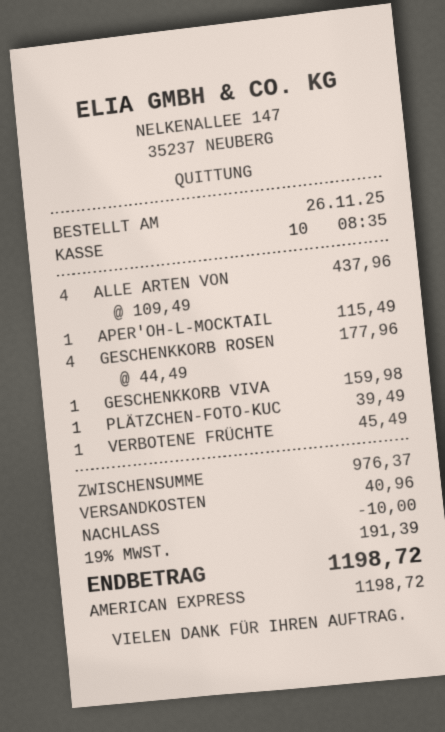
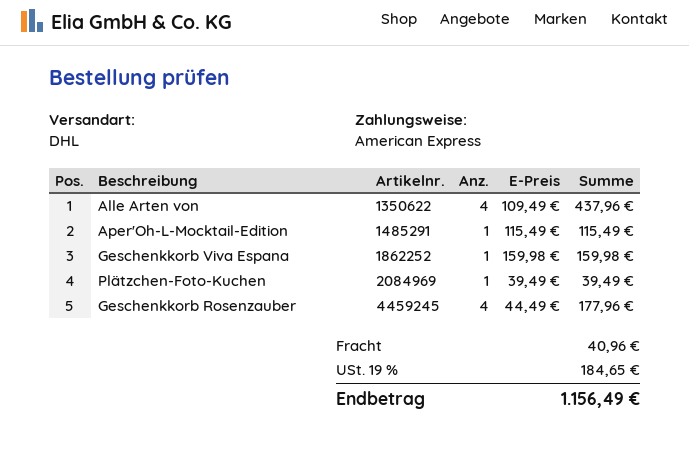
VERBOTENE FRÜCHTE: 1 x 45.49 = 45.49 -> none
discount: 10.00 -> none
tax: 19% = 191.39 -> 19% = 184.65
total: 1198.72 -> 1156.49

